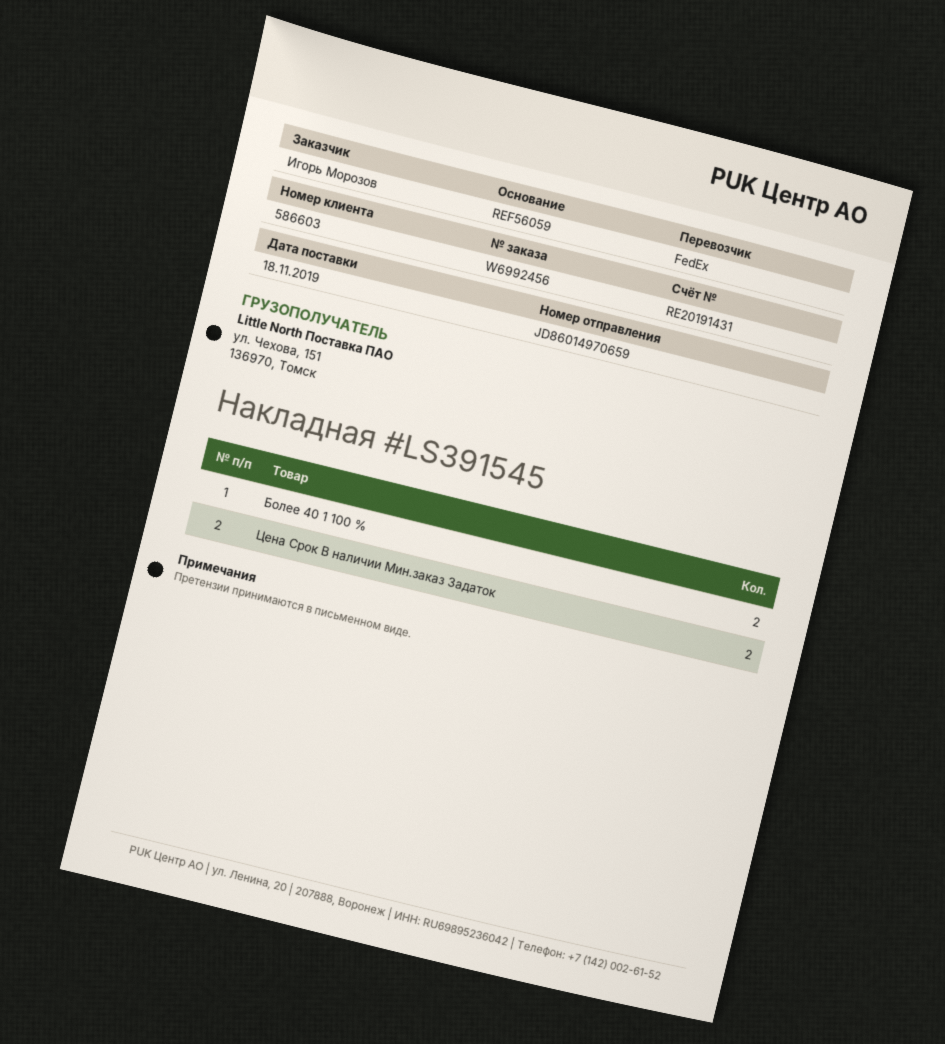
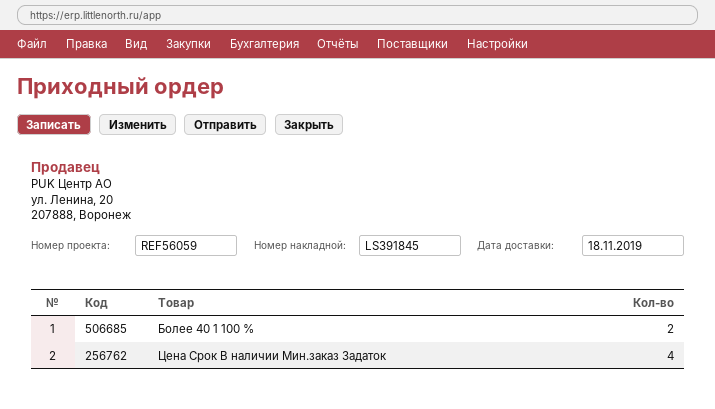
delivery note number: LS391545 -> LS391845
Цена Срок В наличии Мин.заказ Задаток: 2 -> 4

